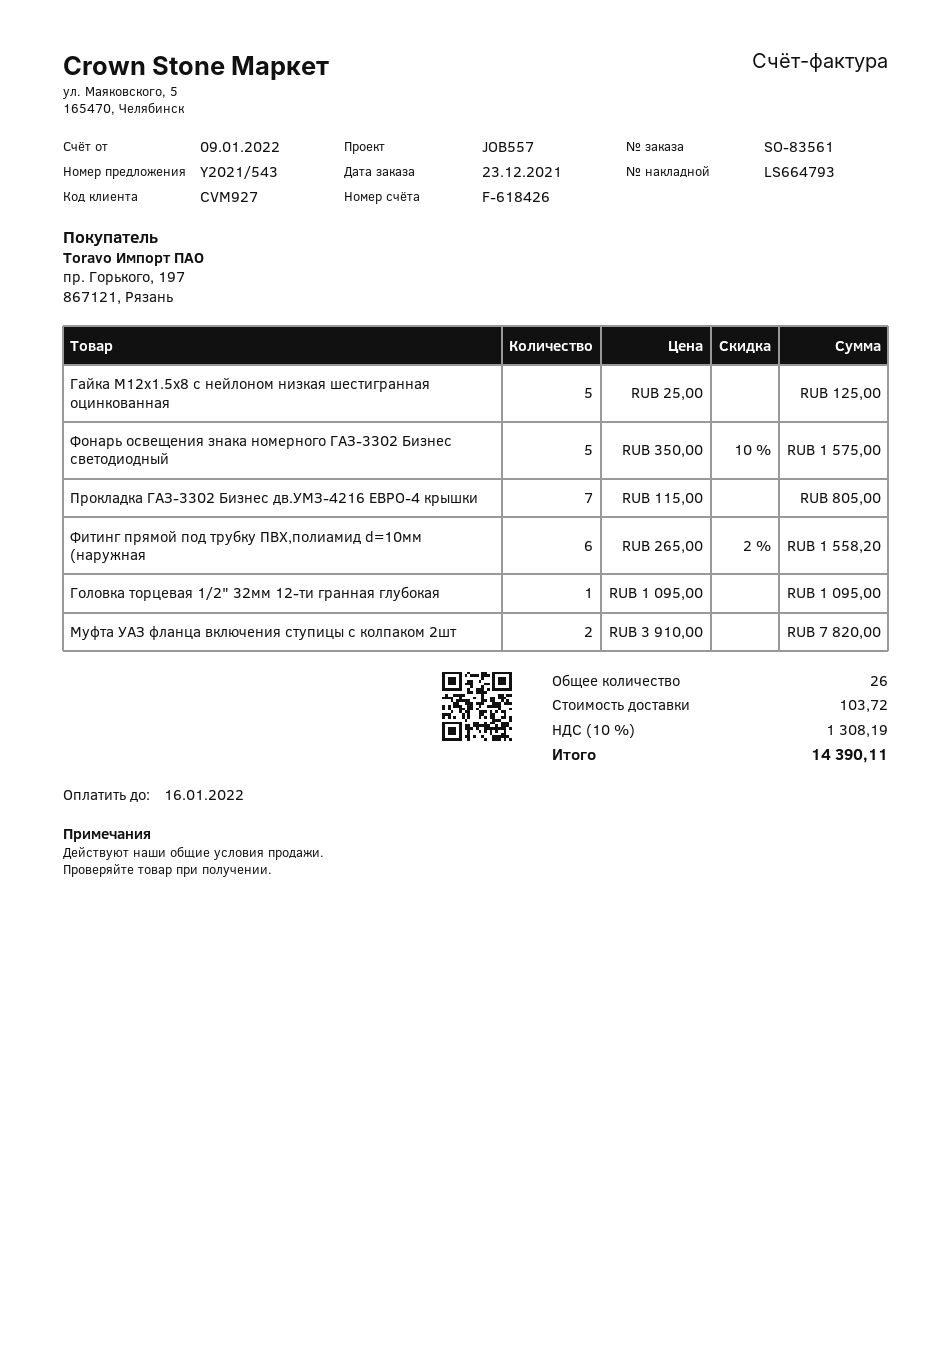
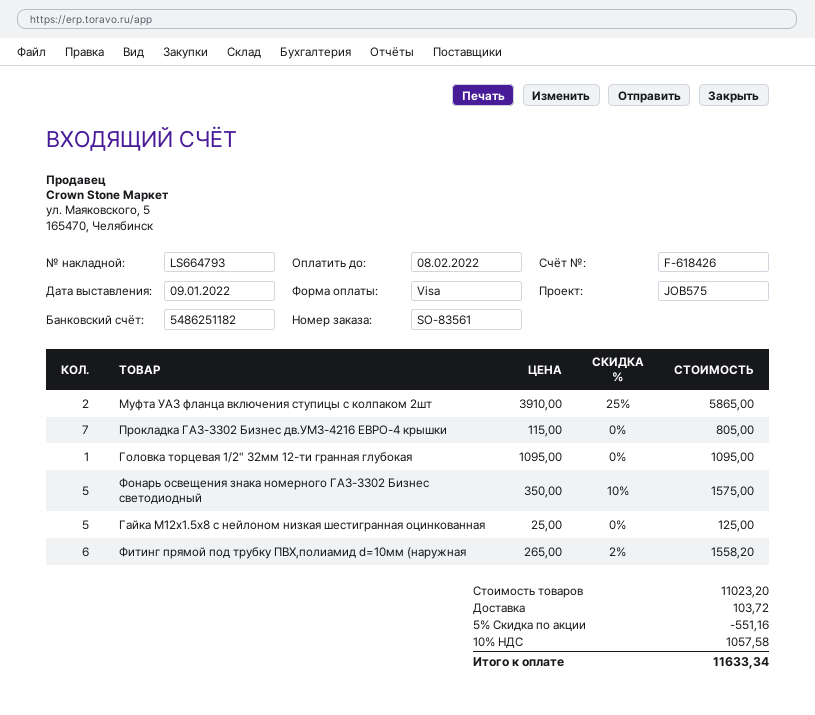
due date: 2022-01-16 -> 2022-02-08
reference: JOB557 -> JOB575
Муфта УАЗ фланца включения ступицы с колпаком 2шт: 2 x 3910.00 = 7820.00 -> 2 x 3910.00 - 25% = 5865.00
discount: none -> 5% = 551.16
tax: 10% = 1308.19 -> 10% = 1057.58
total: 14390.11 -> 11633.34

